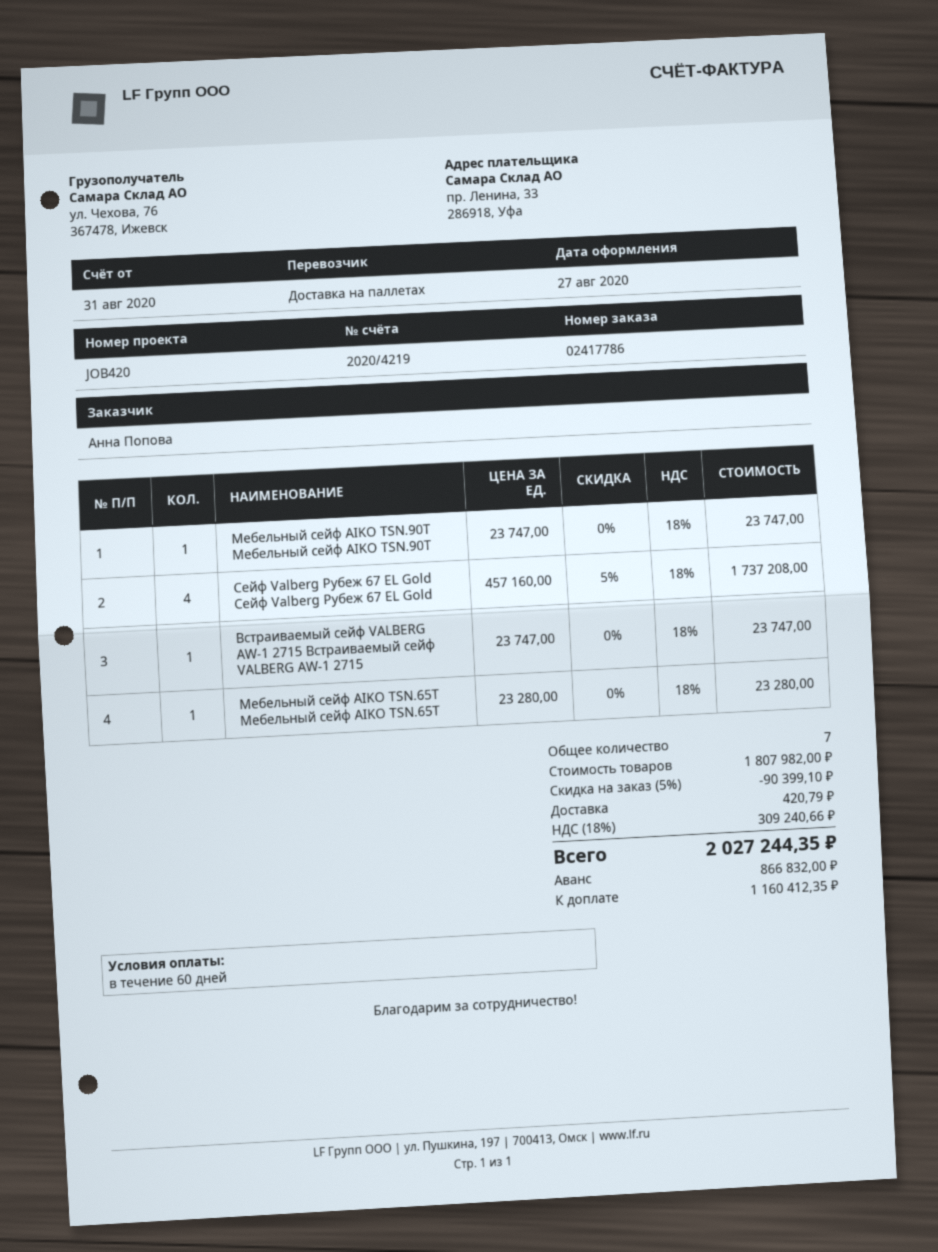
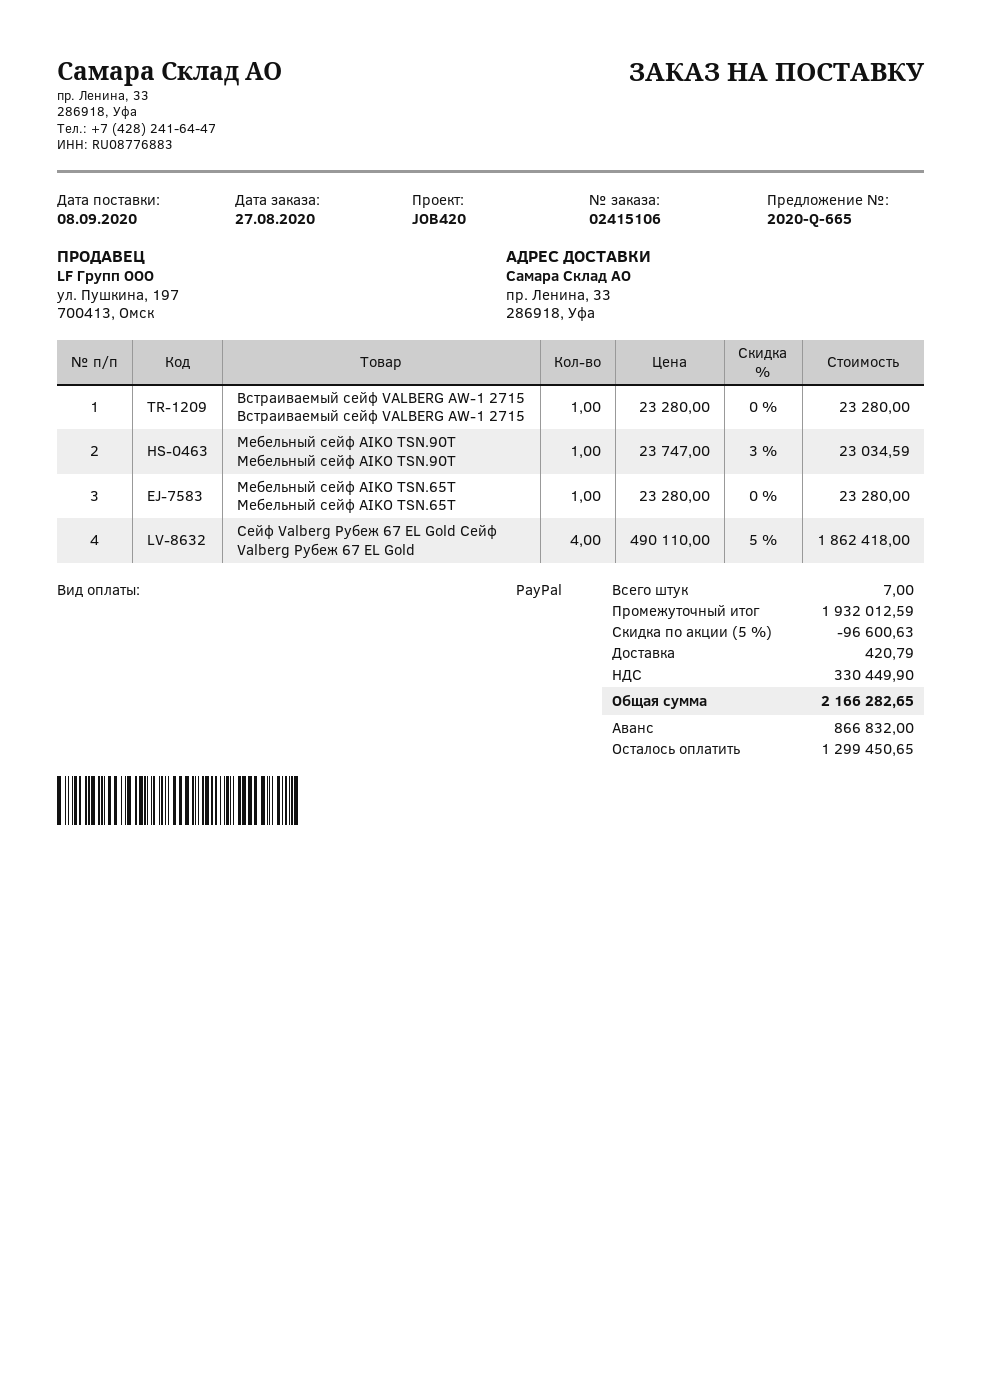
order number: 02417786 -> 02415106
ship to: ул. Чехова, 76, 367478, Ижевск -> пр. Ленина, 33, 286918, Уфа
Мебельный сейф AIKO TSN.90T Мебельный сейф AIKO TSN.90T: 1 x 23747.00 = 23747.00 -> 1 x 23747.00 - 3% = 23034.59
Сейф Valberg Рубеж 67 EL Gold Сейф Valberg Рубеж 67 EL Gold: 4 x 457160.00 - 5% = 1737208.00 -> 4 x 490110.00 - 5% = 1862418.00
Встраиваемый сейф VALBERG AW-1 2715 Встраиваемый сейф VALBERG AW-1 2715: 1 x 23747.00 = 23747.00 -> 1 x 23280.00 = 23280.00
subtotal: 1807982.00 -> 1932012.59
discount: 5% = 90399.10 -> 5% = 96600.63
tax: 309240.66 -> 330449.90
total: 2027244.35 -> 2166282.65
balance: 1160412.35 -> 1299450.65

